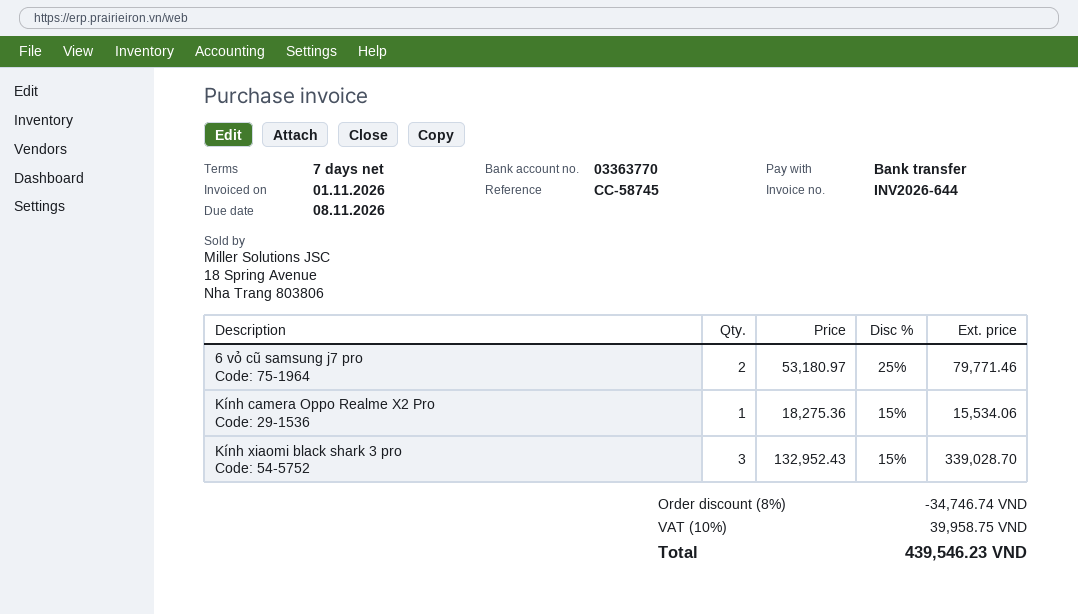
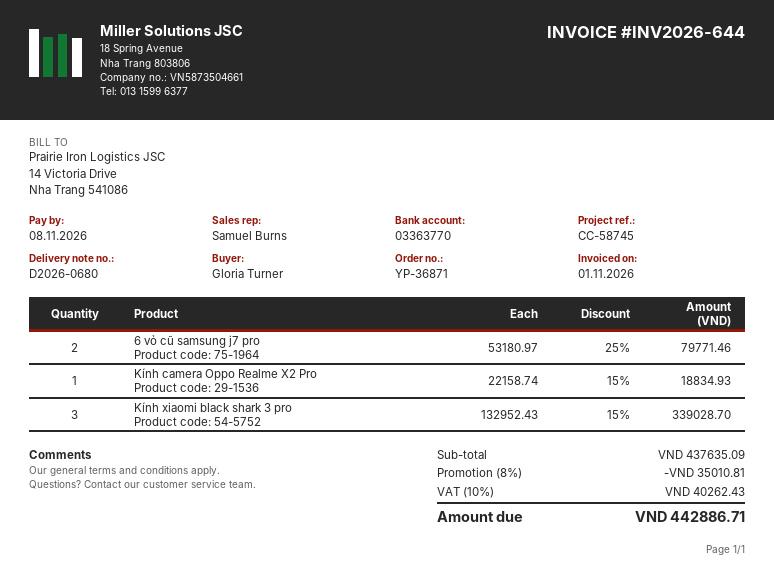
Kính camera Oppo Realme X2 Pro: 1 x 18275.36 - 15% = 15534.06 -> 1 x 22158.74 - 15% = 18834.93
discount: 8% = 34746.74 -> 8% = 35010.81
tax: 10% = 39958.75 -> 10% = 40262.43
total: 439546.23 -> 442886.71

